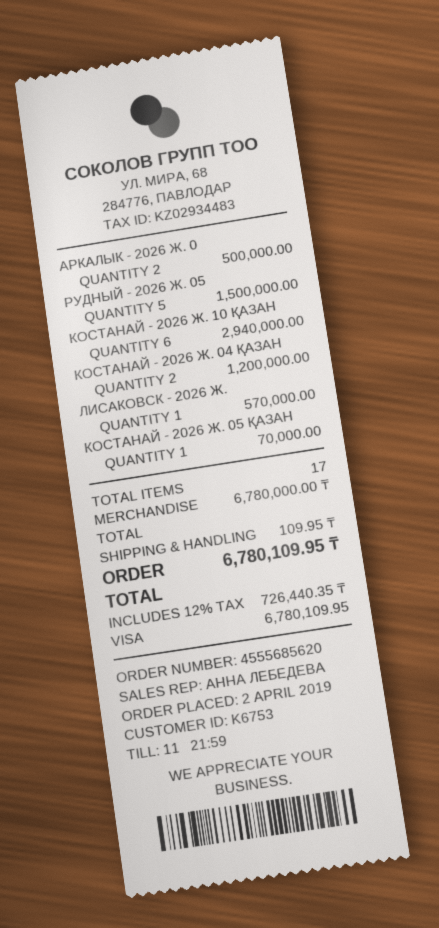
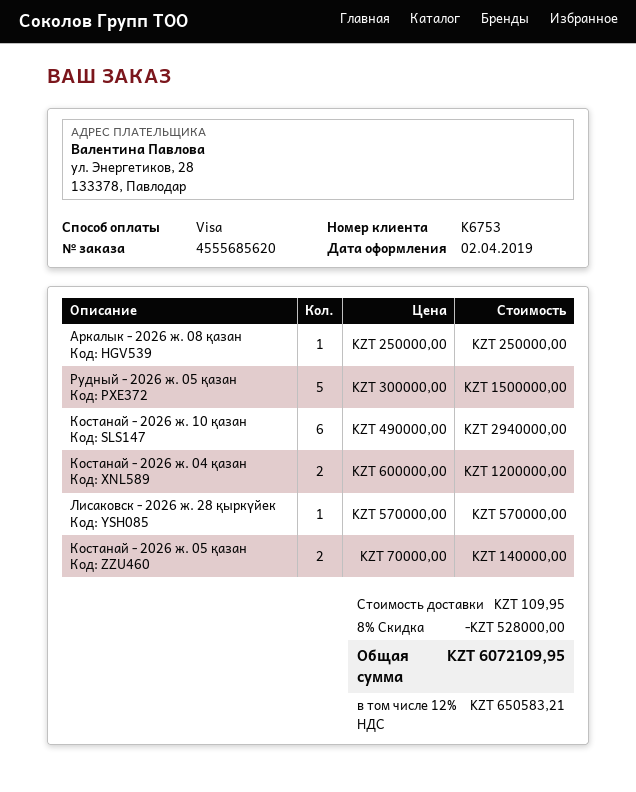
АРКАЛЫК - 2026 Ж. 0: 2 for 500000.00 -> 1 for 250000.00
КОСТАНАЙ - 2026 Ж. 05 ҚАЗАН: 1 for 70000.00 -> 2 for 140000.00
discount: none -> 8% = 528000.00
tax: 12% = 726440.35 -> 12% = 650583.21
total: 6780109.95 -> 6072109.95

